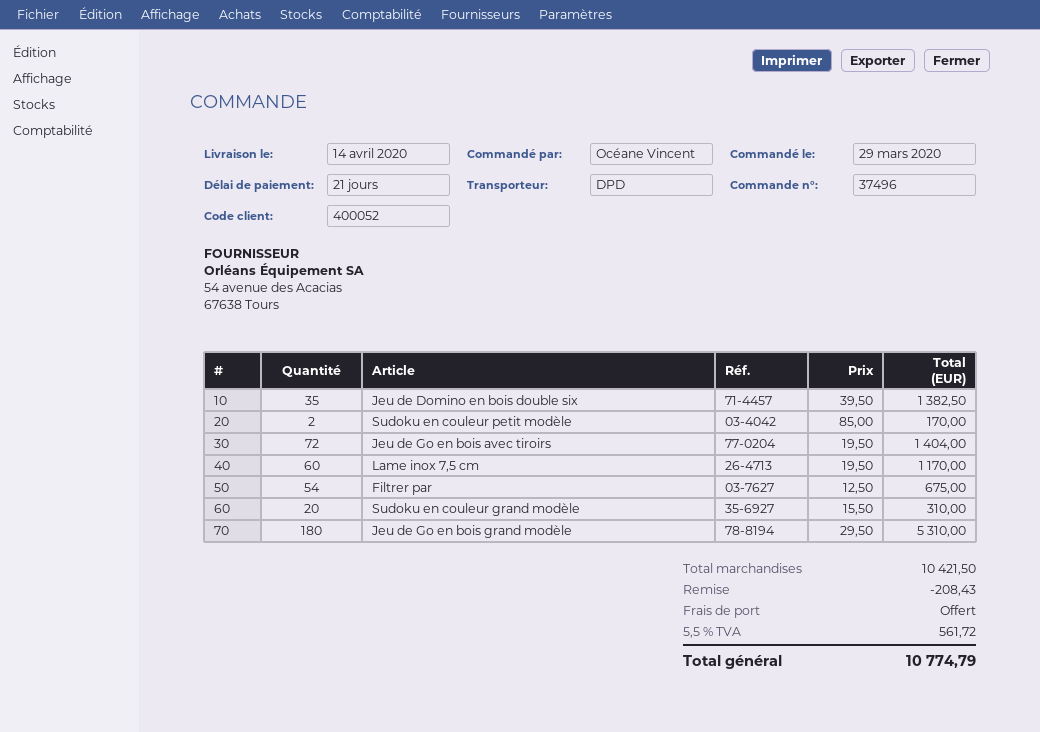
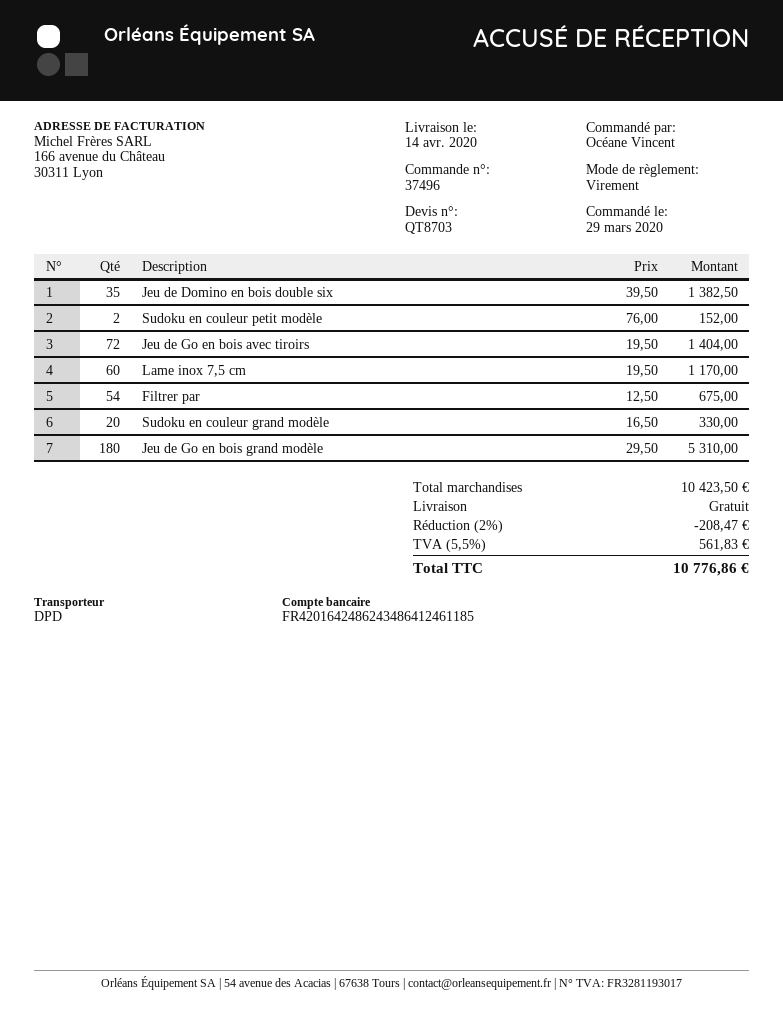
Sudoku en couleur petit modèle: 2 x 85.00 = 170.00 -> 2 x 76.00 = 152.00
Sudoku en couleur grand modèle: 20 x 15.50 = 310.00 -> 20 x 16.50 = 330.00
subtotal: 10421.50 -> 10423.50
discount: 208.43 -> 208.47
tax: 5.5% = 561.72 -> 5.5% = 561.83
total: 10774.79 -> 10776.86

